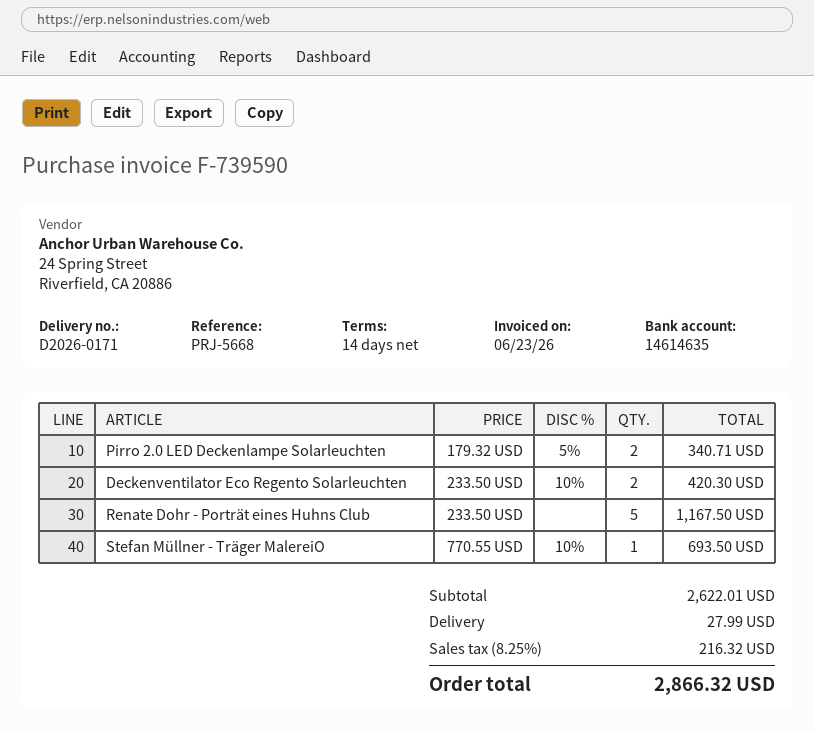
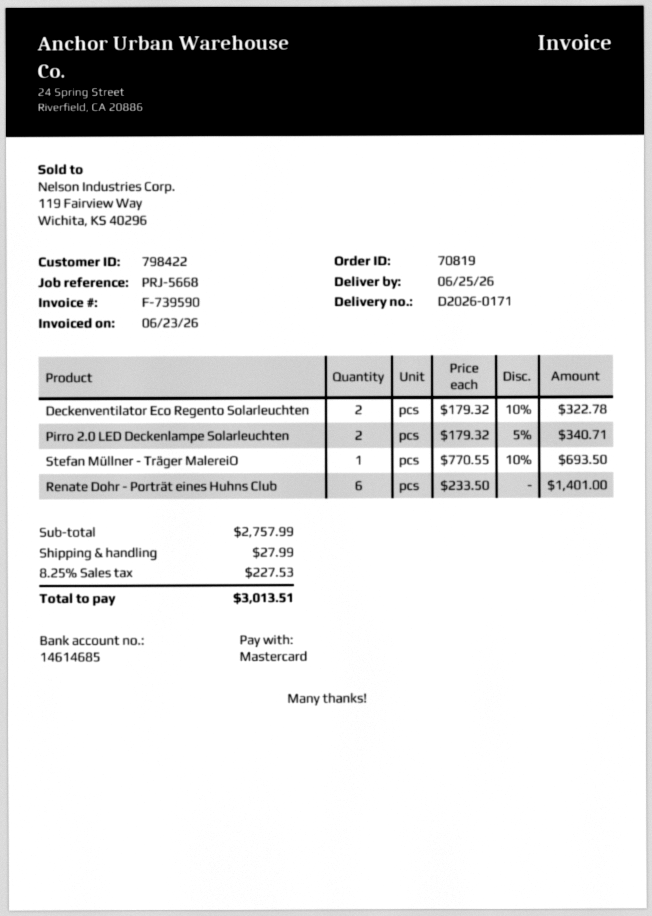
bank account: 14614635 -> 14614685
Deckenventilator Eco Regento Solarleuchten: 2 x 233.50 - 10% = 420.30 -> 2 x 179.32 - 10% = 322.78
Renate Dohr - Porträt eines Huhns Club: 5 x 233.50 = 1167.50 -> 6 x 233.50 = 1401.00
subtotal: 2622.01 -> 2757.99
tax: 8.25% = 216.32 -> 8.25% = 227.53
total: 2866.32 -> 3013.51

